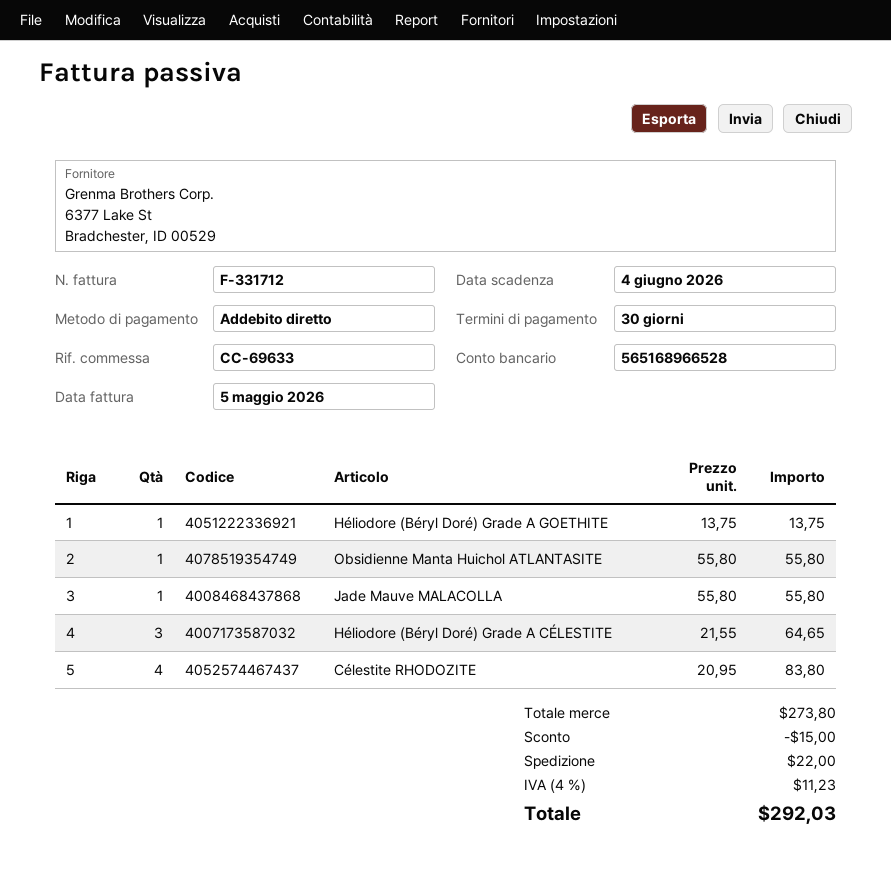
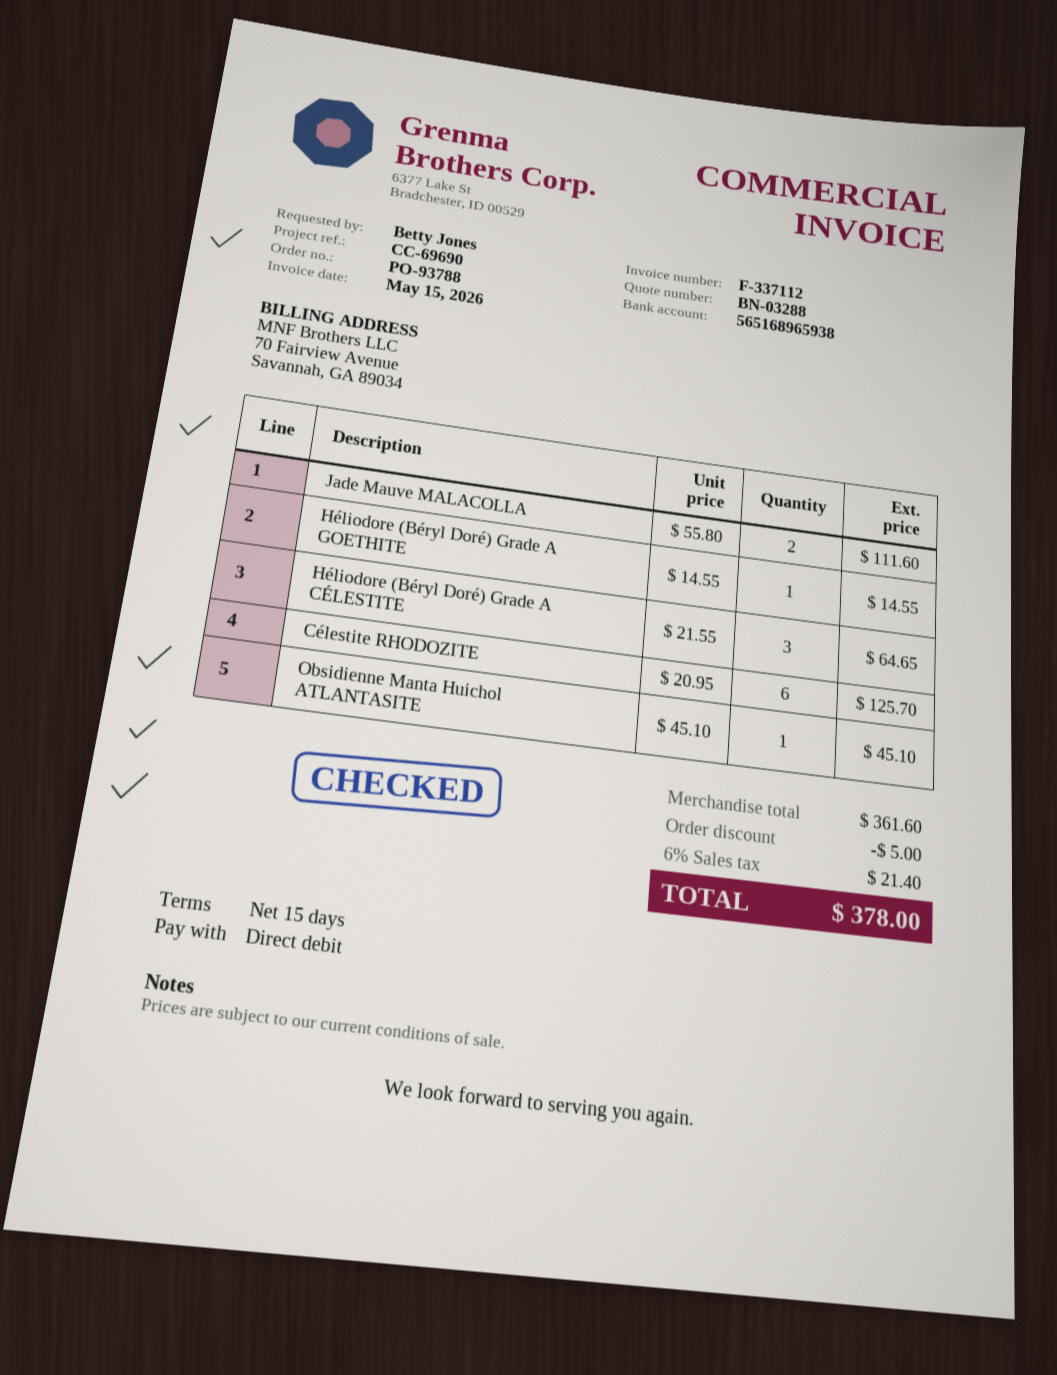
invoice number: F-331712 -> F-337112
invoice date: 2026-05-05 -> 2026-05-15
payment terms: 30 days -> 15 days
reference: CC-69633 -> CC-69690
bank account: 565168966528 -> 565168965938
Héliodore (Béryl Doré) Grade A GOETHITE: 1 x 13.75 = 13.75 -> 1 x 14.55 = 14.55
Obsidienne Manta Huichol ATLANTASITE: 1 x 55.80 = 55.80 -> 1 x 45.10 = 45.10
Jade Mauve MALACOLLA: 1 x 55.80 = 55.80 -> 2 x 55.80 = 111.60
Célestite RHODOZITE: 4 x 20.95 = 83.80 -> 6 x 20.95 = 125.70
subtotal: 273.80 -> 361.60
discount: 15.00 -> 5.00
shipping: 22.00 -> none
tax: 4% = 11.23 -> 6% = 21.40
total: 292.03 -> 378.00

